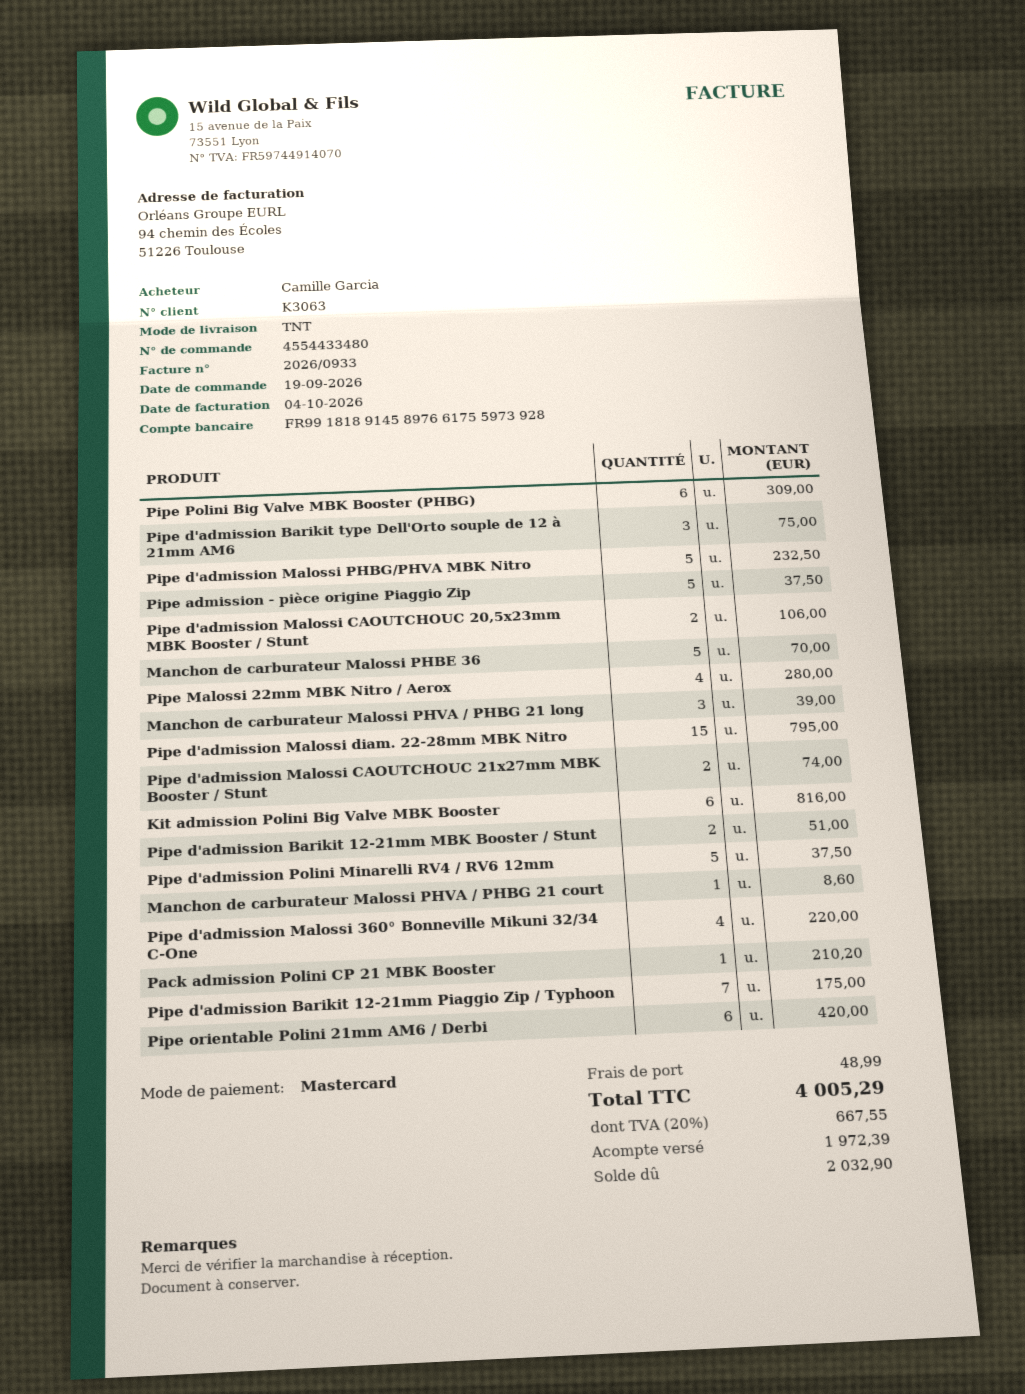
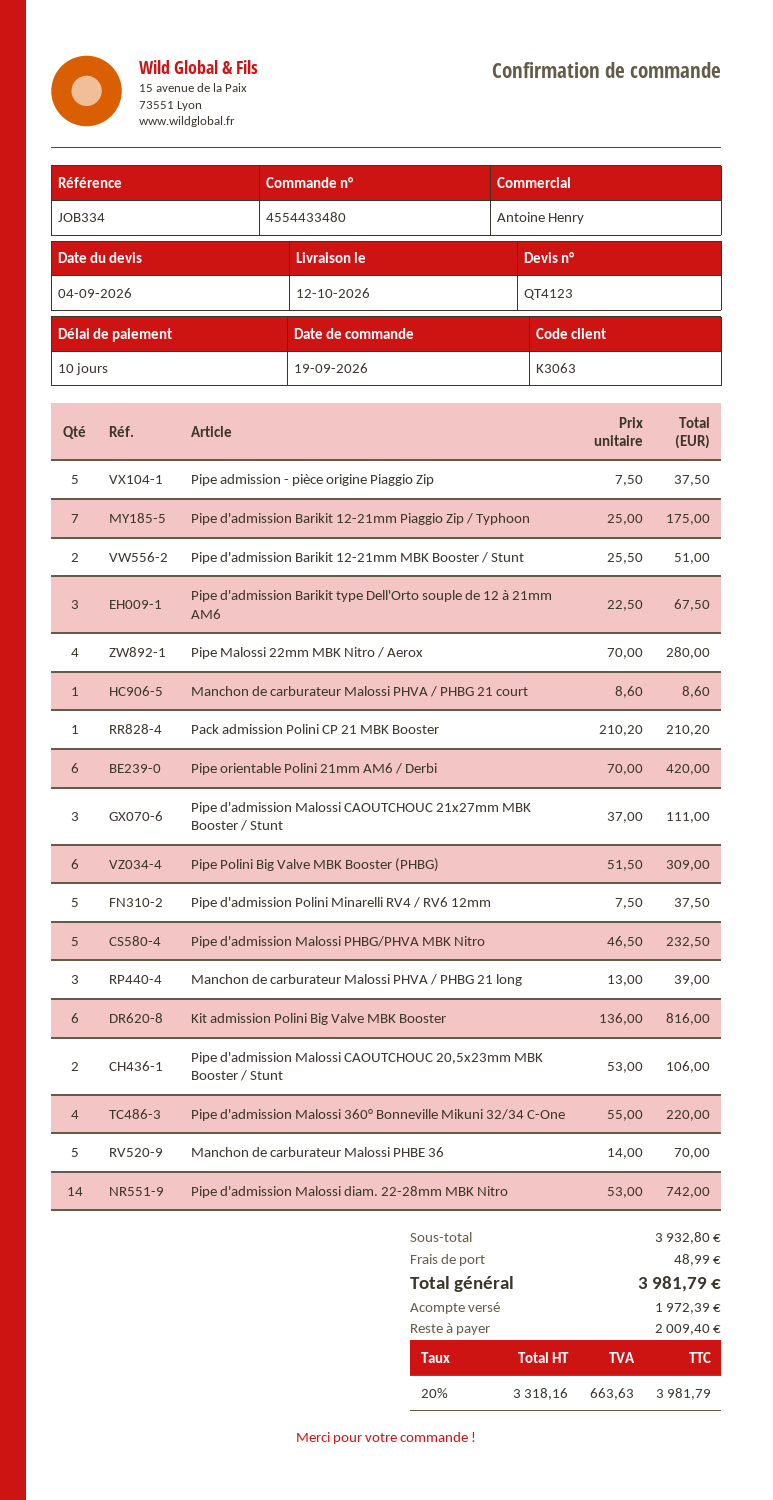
Pipe d'admission Barikit type Dell'Orto souple de 12 à 21mm AM6: 3 for 75.00 -> 3 for 67.50
Pipe d'admission Malossi diam. 22-28mm MBK Nitro: 15 for 795.00 -> 14 for 742.00
Pipe d'admission Malossi CAOUTCHOUC 21x27mm MBK Booster / Stunt: 2 for 74.00 -> 3 for 111.00
tax: 20% = 667.55 -> 20% = 663.63
total: 4005.29 -> 3981.79
balance: 2032.90 -> 2009.40

